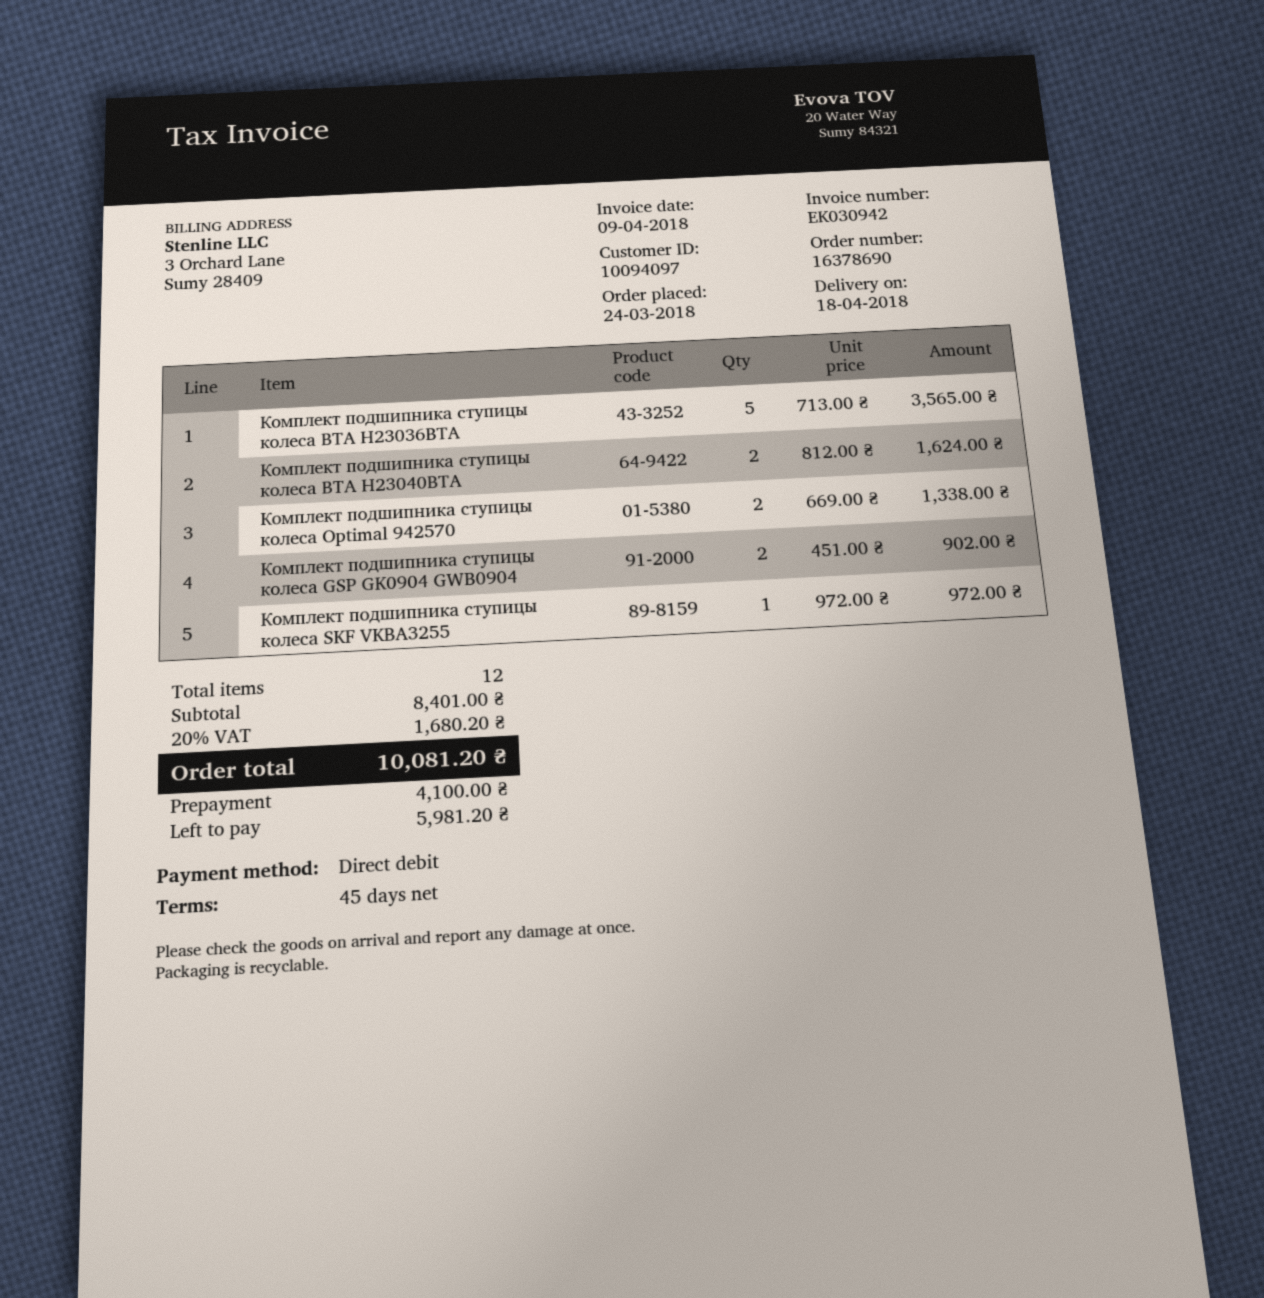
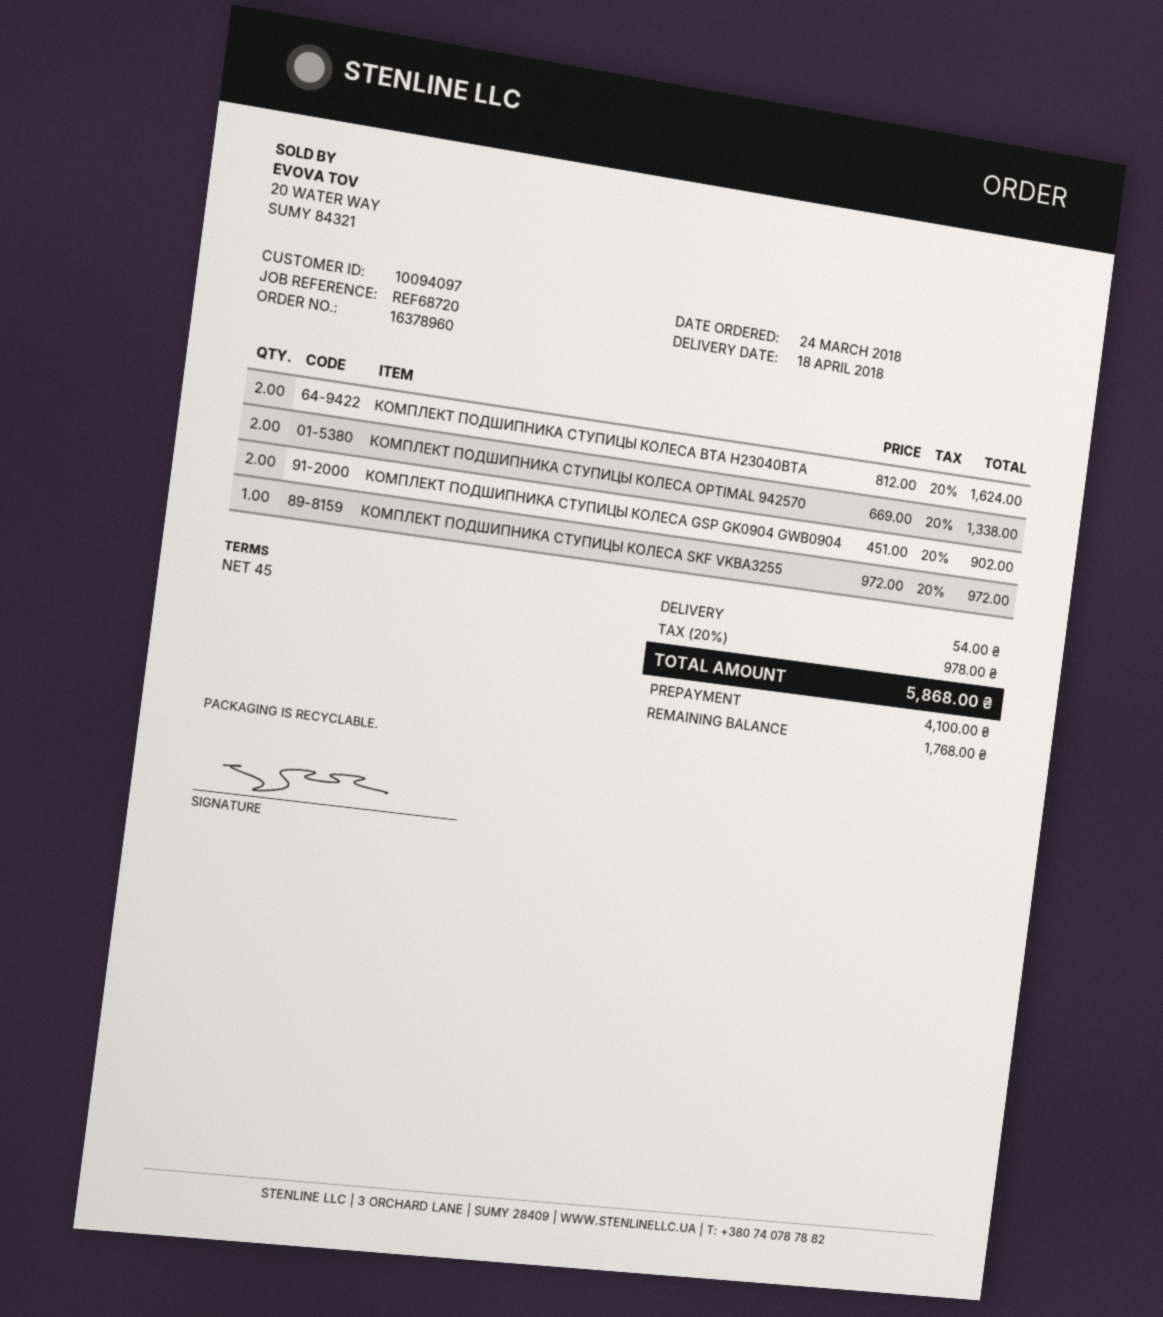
order number: 16378690 -> 16378960
Комплект подшипника ступицы колеса BTA H23036BTA: 5 x 713.00 = 3565.00 -> none
shipping: none -> 54.00
tax: 20% = 1680.20 -> 20% = 978.00
total: 10081.20 -> 5868.00
balance: 5981.20 -> 1768.00

